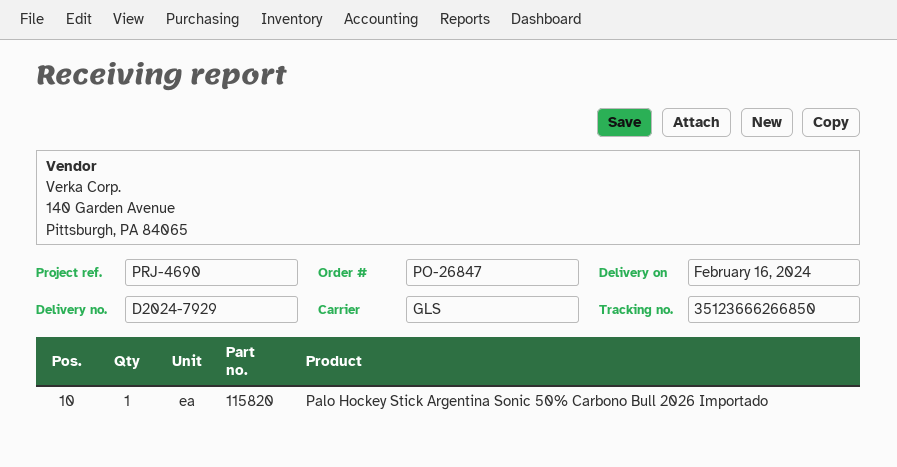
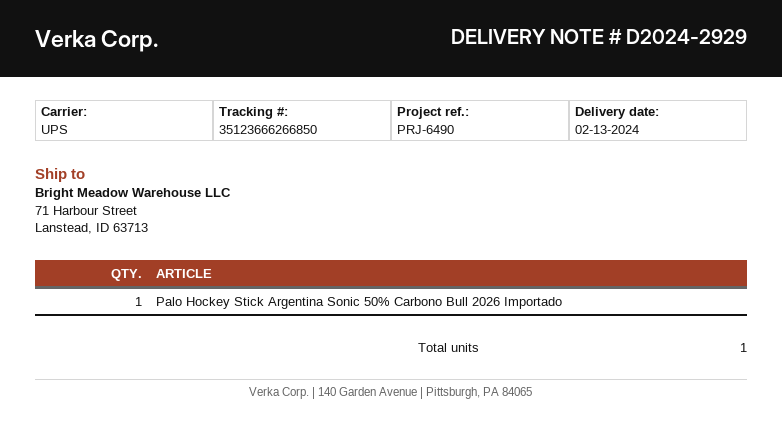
delivery note number: D2024-7929 -> D2024-2929
delivery date: 2024-02-16 -> 2024-02-13
reference: PRJ-4690 -> PRJ-6490
shipping method: GLS -> UPS

